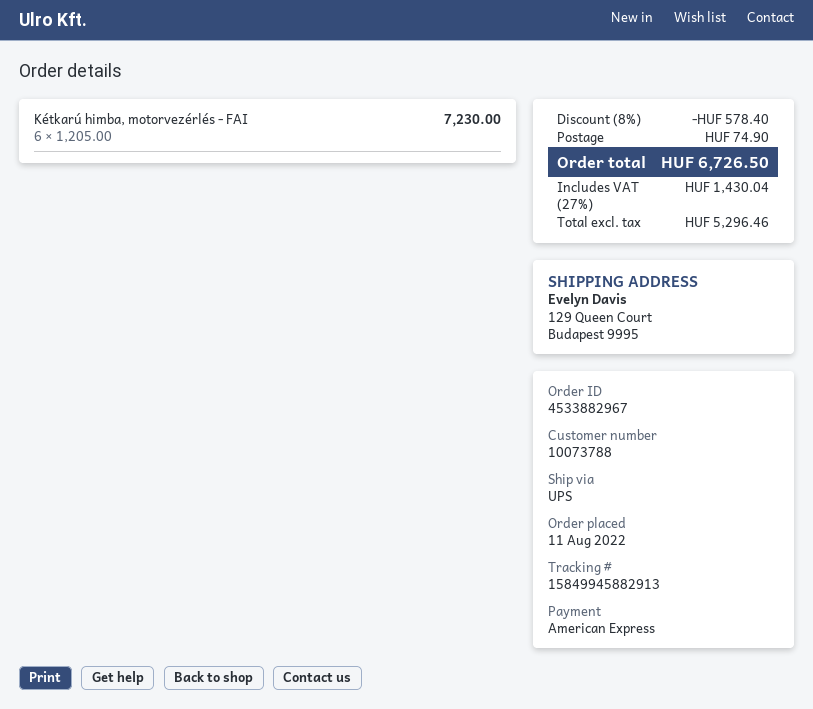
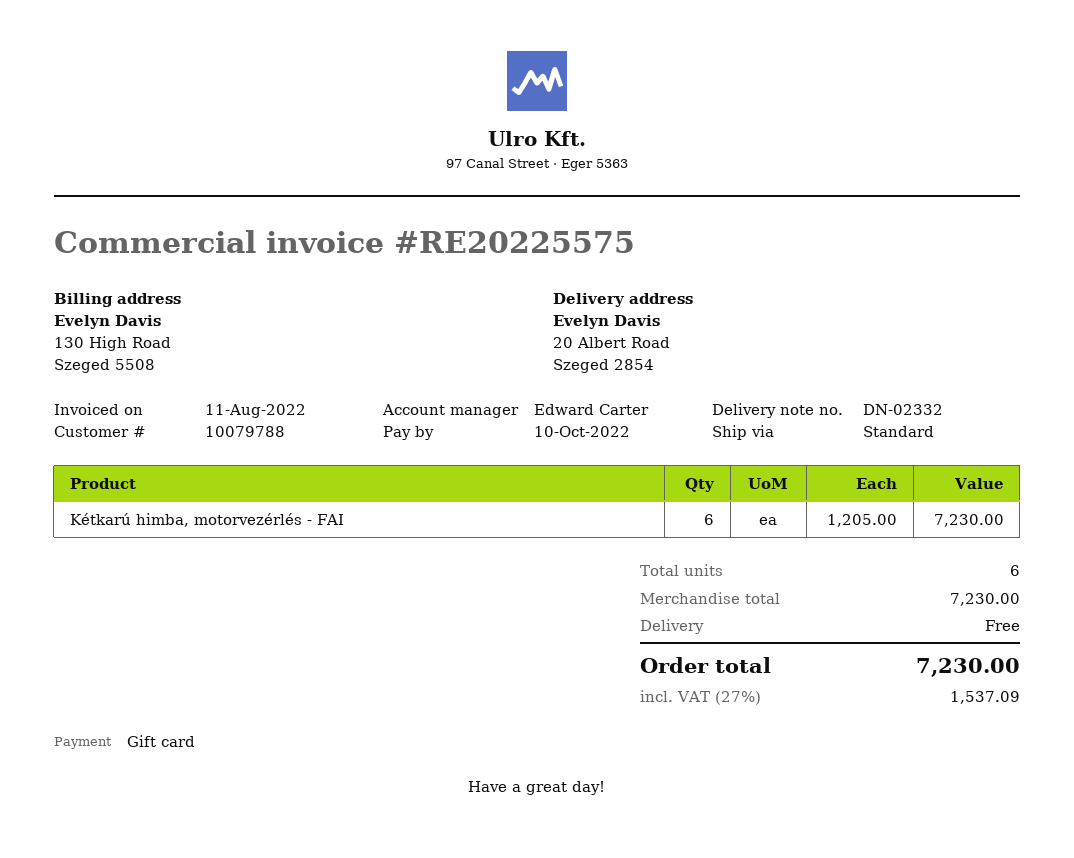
customer number: 10073788 -> 10079788
payment method: American Express -> gift card
shipping method: UPS -> standard
ship to: 129 Queen Court, Budapest 9995 -> 20 Albert Road, Szeged 2854
discount: 8% = 578.40 -> none
shipping: 74.90 -> 0.00
tax: 27% = 1430.04 -> 27% = 1537.09
total: 6726.50 -> 7230.00

